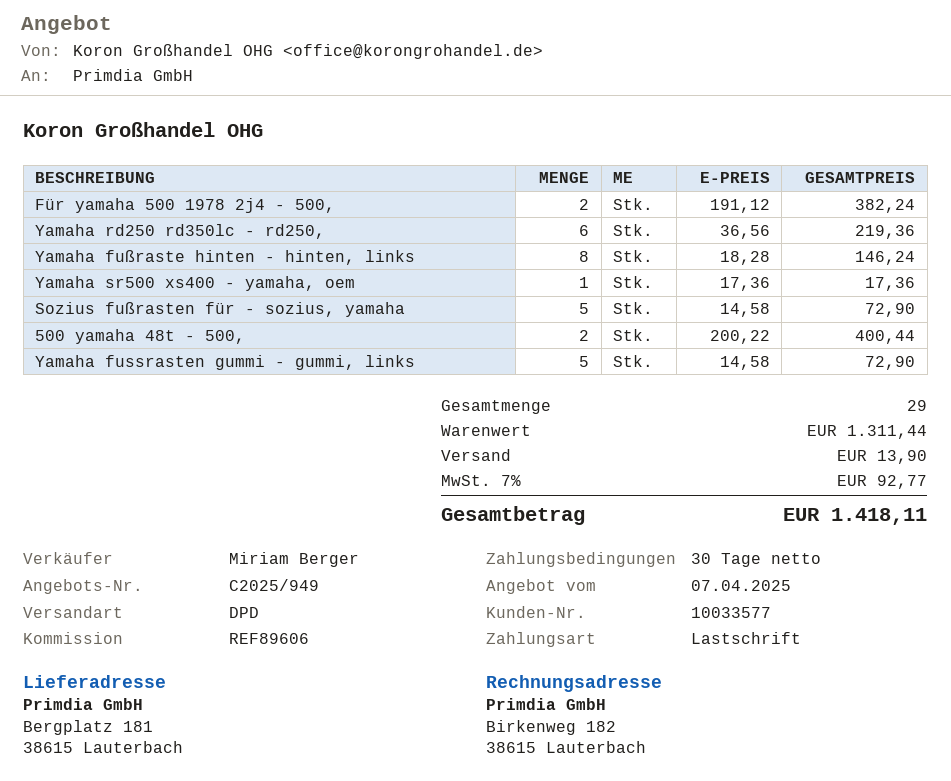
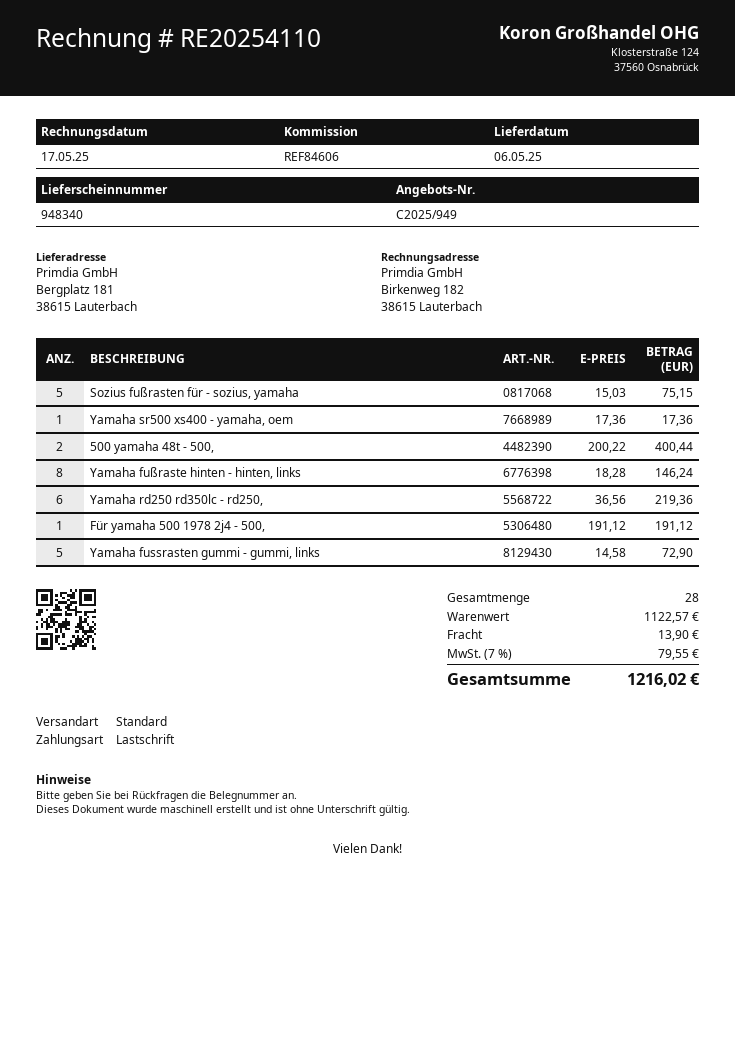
reference: REF89606 -> REF84606
shipping method: DPD -> standard
Für yamaha 500 1978 2j4 - 500,: 2 x 191.12 = 382.24 -> 1 x 191.12 = 191.12
Sozius fußrasten für - sozius, yamaha: 5 x 14.58 = 72.90 -> 5 x 15.03 = 75.15
total quantity: 29 -> 28
subtotal: 1311.44 -> 1122.57
tax: 7% = 92.77 -> 7% = 79.55
total: 1418.11 -> 1216.02

